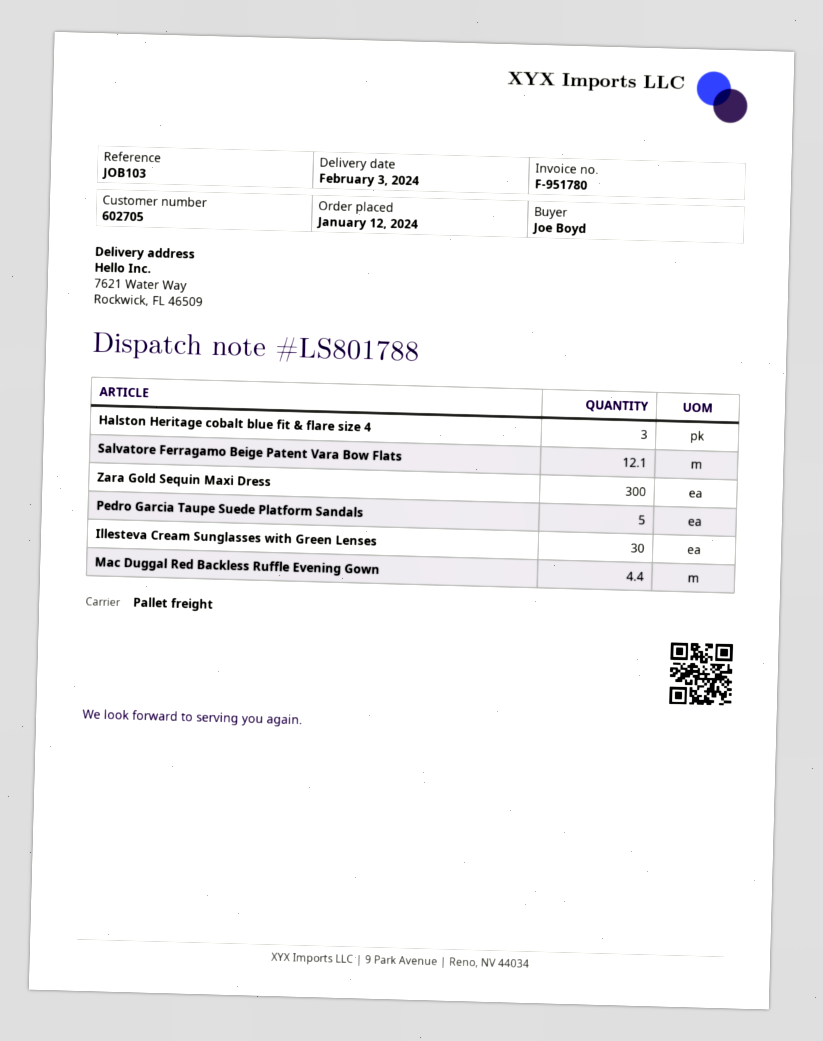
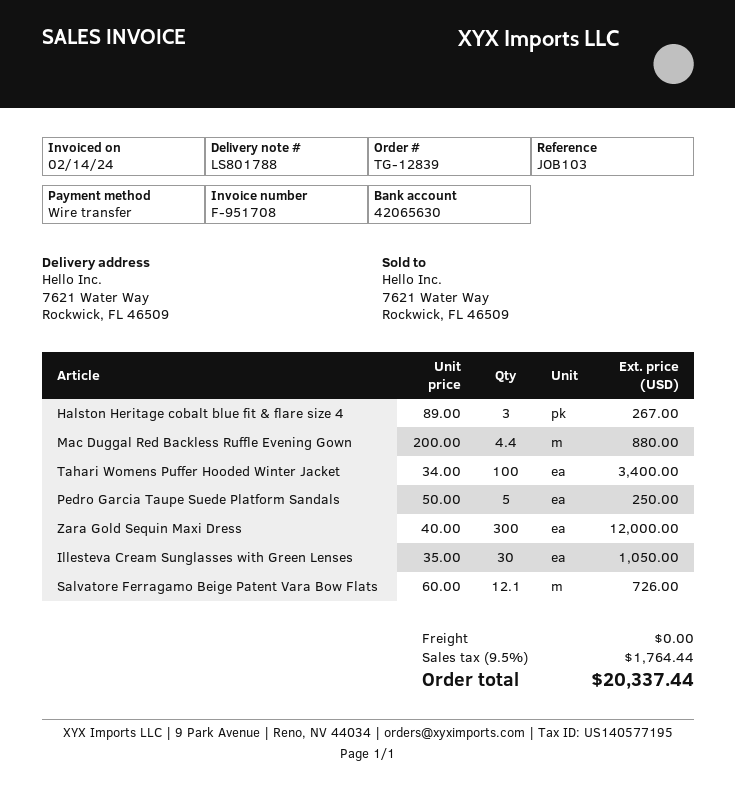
invoice number: F-951780 -> F-951708
Tahari Womens Puffer Hooded Winter Jacket: none -> 100

